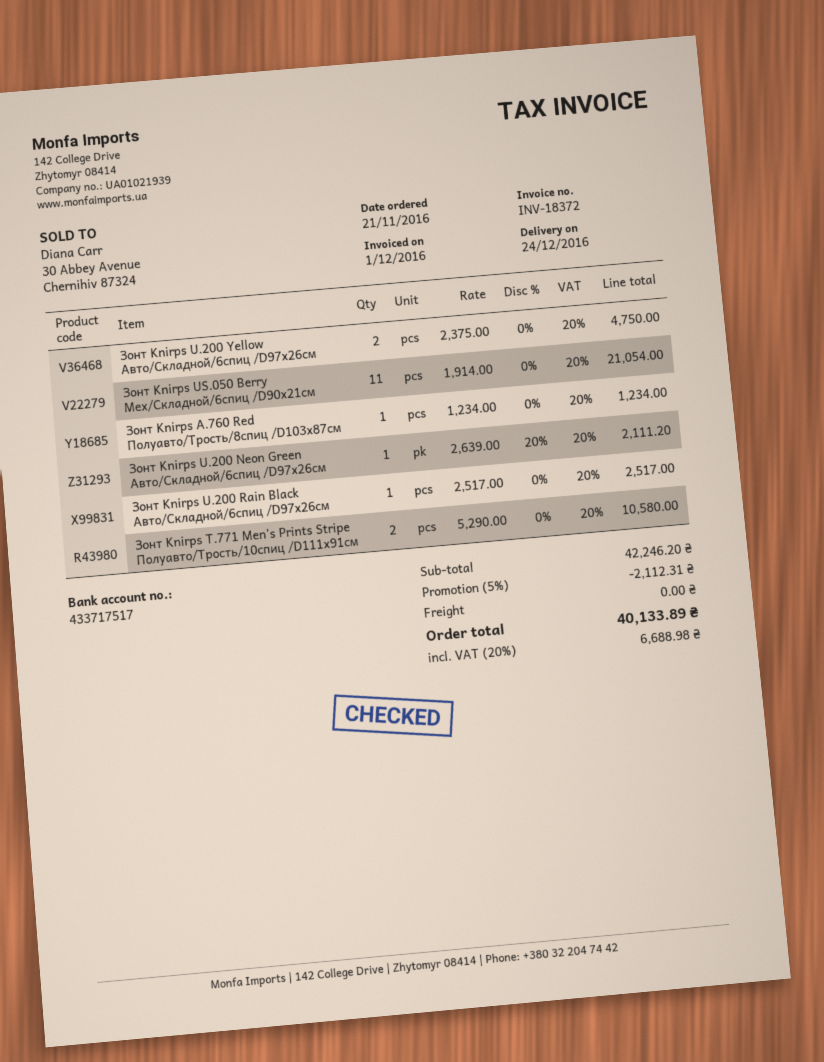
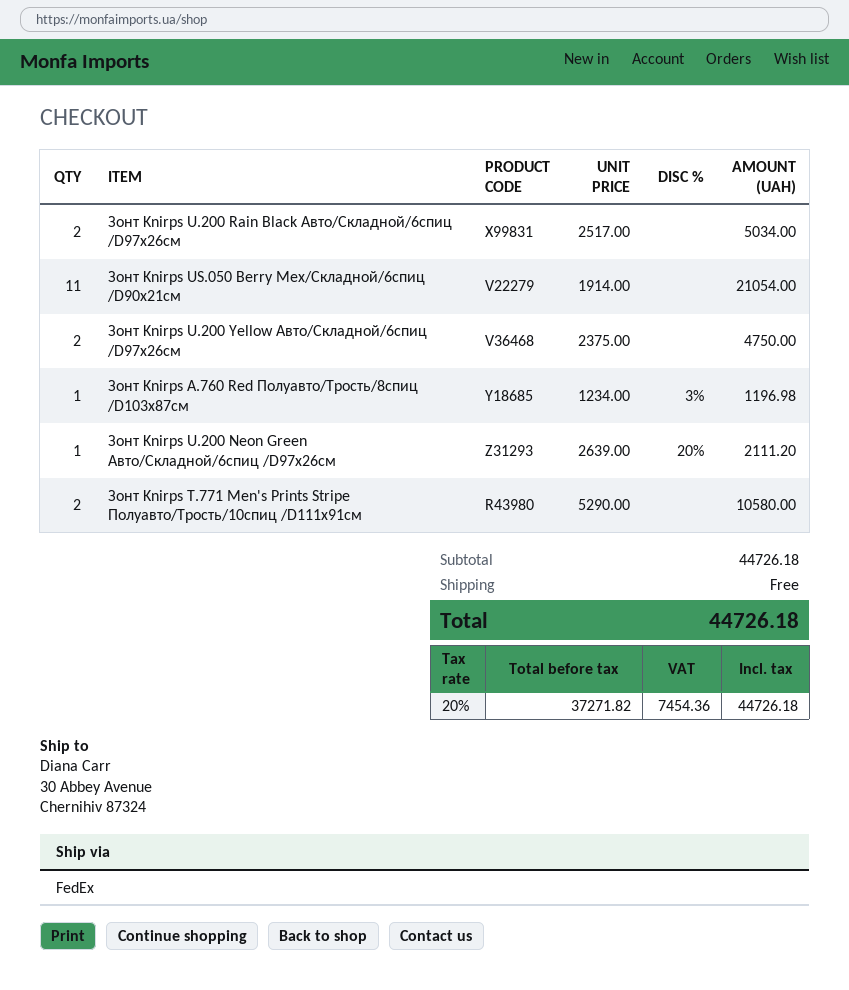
Зонт Knirps A.760 Red Полуавто/Трость/8спиц /D103x87см: 1 x 1234.00 = 1234.00 -> 1 x 1234.00 - 3% = 1196.98
Зонт Knirps U.200 Rain Black Авто/Складной/6спиц /D97x26см: 1 x 2517.00 = 2517.00 -> 2 x 2517.00 = 5034.00
subtotal: 42246.20 -> 44726.18
discount: 5% = 2112.31 -> none
tax: 20% = 6688.98 -> 20% = 7454.36
total: 40133.89 -> 44726.18

